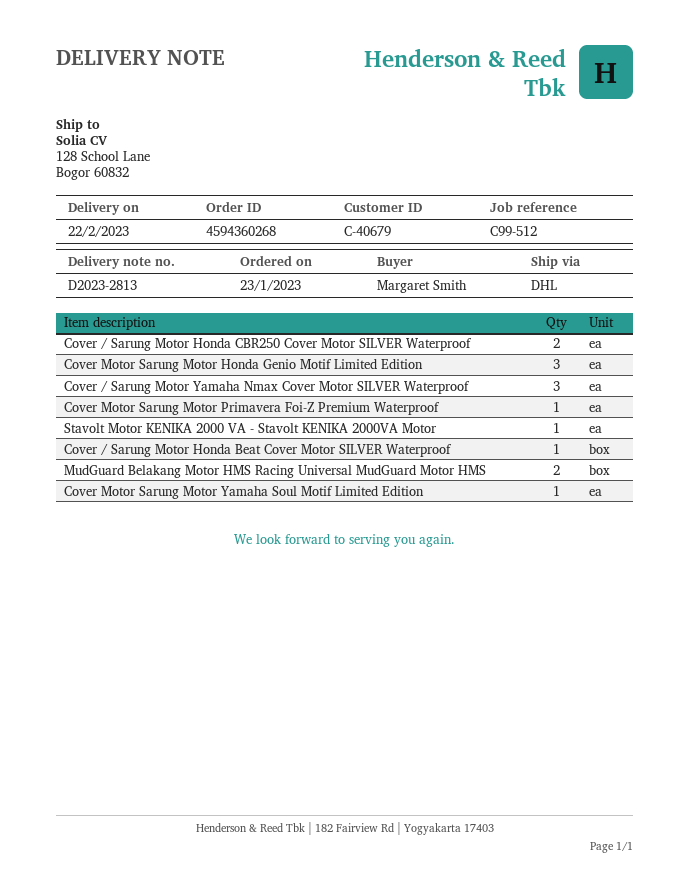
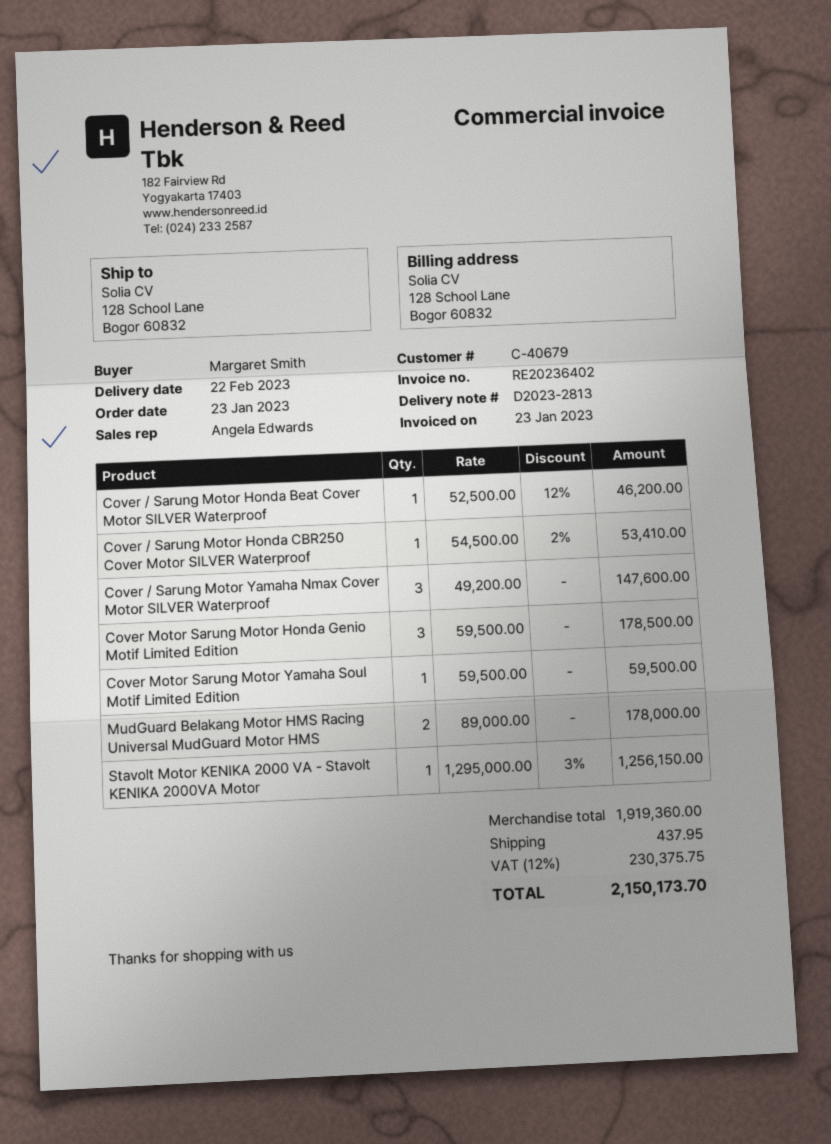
Cover / Sarung Motor Honda CBR250 Cover Motor SILVER Waterproof: 2 -> 1
Cover Motor Sarung Motor Primavera Foi-Z Premium Waterproof: 1 -> none

